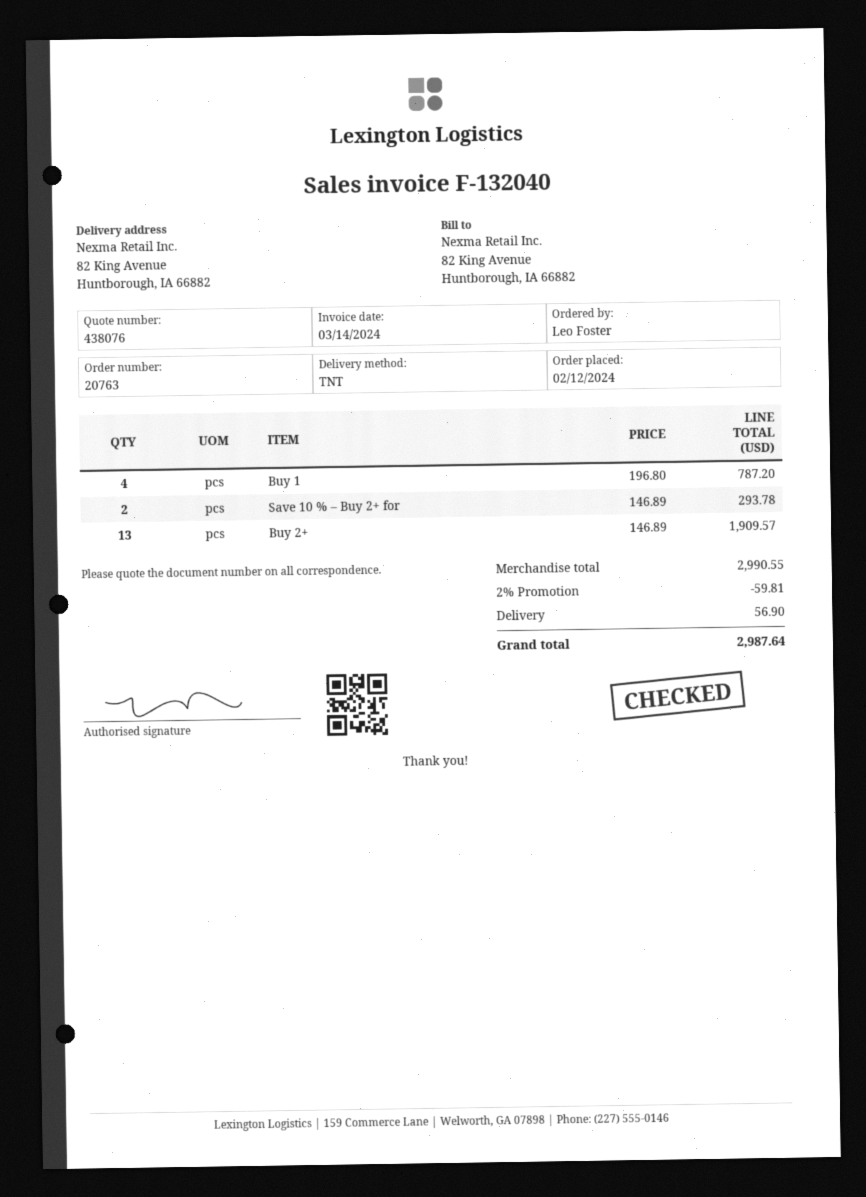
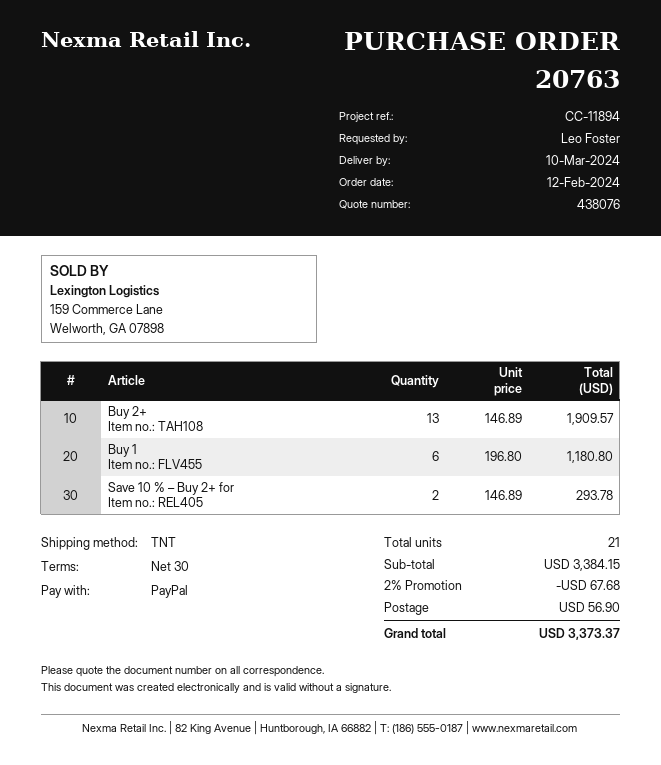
Buy 1: 4 x 196.80 = 787.20 -> 6 x 196.80 = 1180.80
subtotal: 2990.55 -> 3384.15
discount: 2% = 59.81 -> 2% = 67.68
total: 2987.64 -> 3373.37

